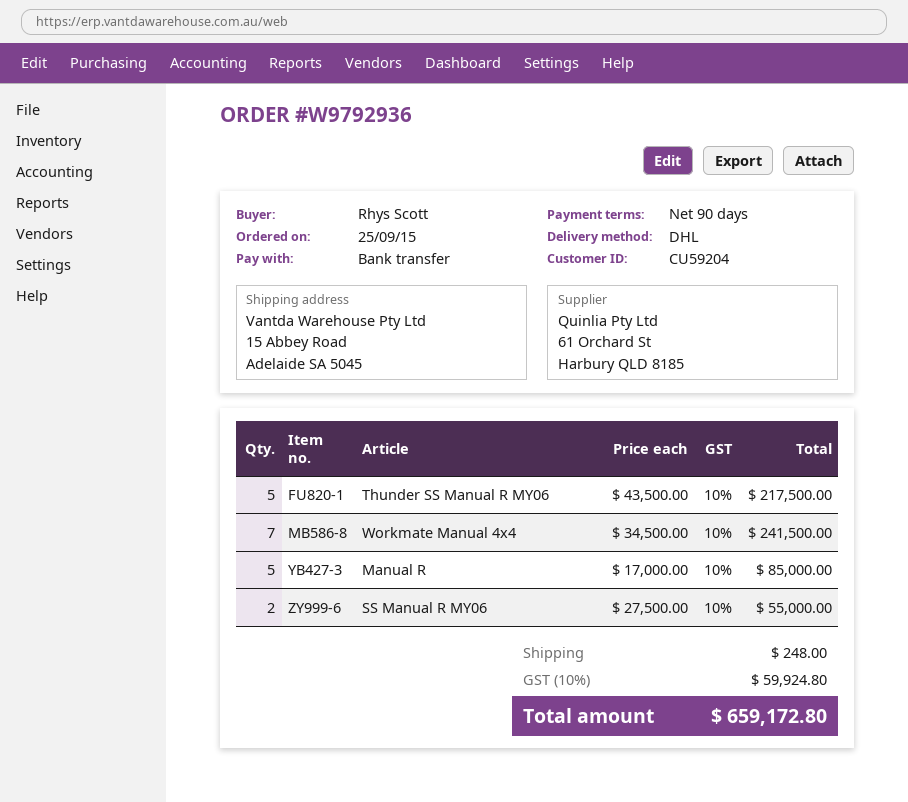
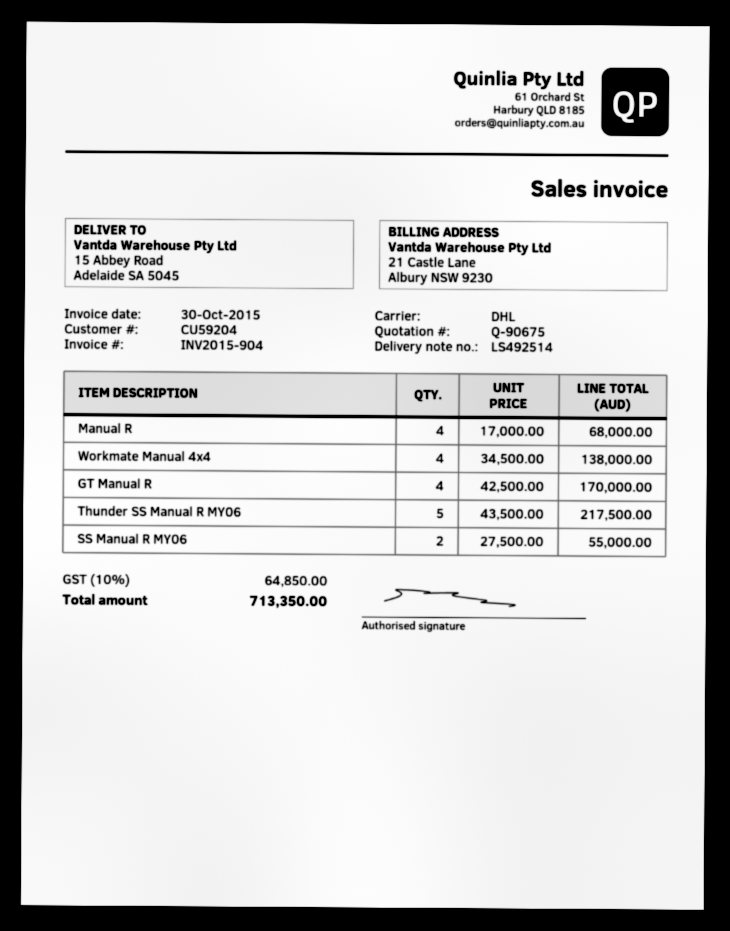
Workmate Manual 4x4: 7 x 34500.00 = 241500.00 -> 4 x 34500.00 = 138000.00
Manual R: 5 x 17000.00 = 85000.00 -> 4 x 17000.00 = 68000.00
GT Manual R: none -> 4 x 42500.00 = 170000.00
shipping: 248.00 -> none
tax: 10% = 59924.80 -> 10% = 64850.00
total: 659172.80 -> 713350.00

